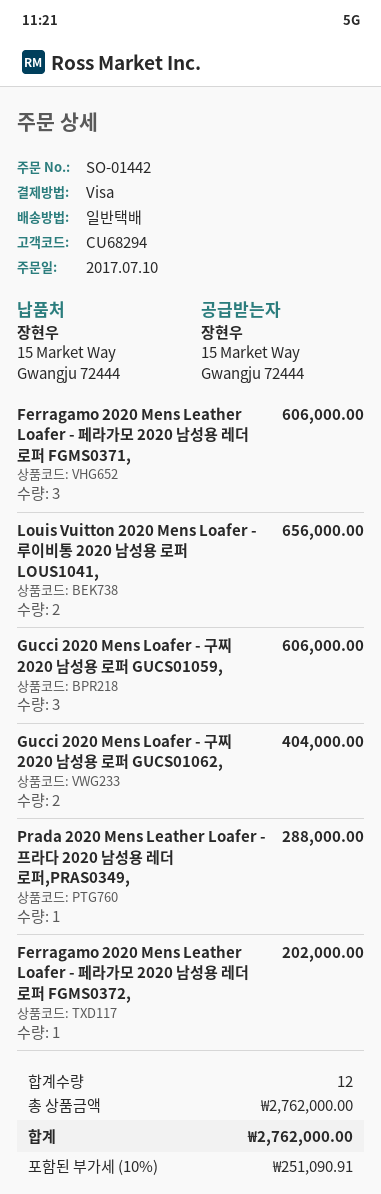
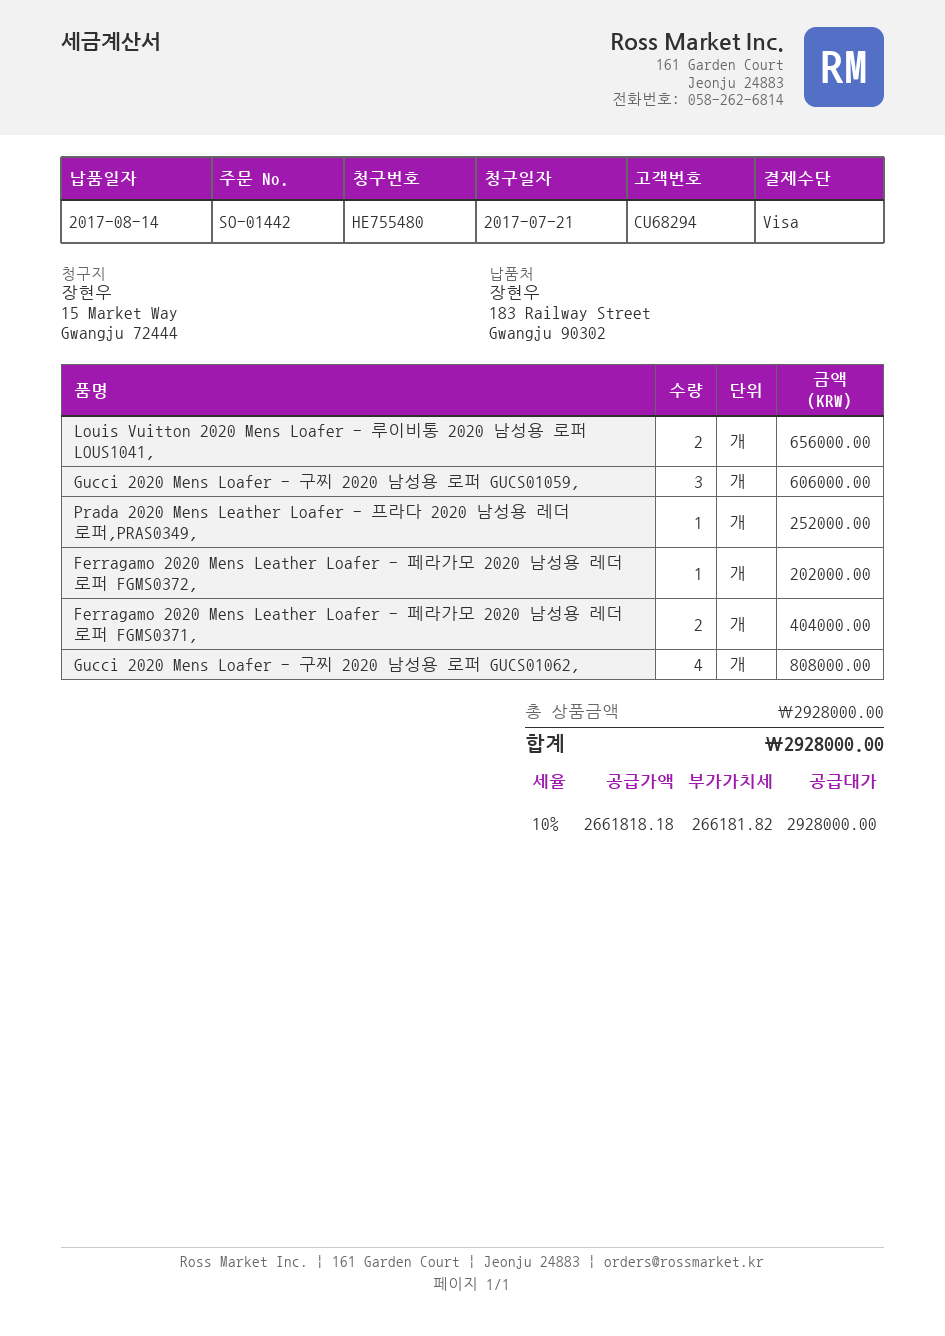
ship to: 15 Market Way, Gwangju 72444 -> 183 Railway Street, Gwangju 90302
Ferragamo 2020 Mens Leather Loafer - 페라가모 2020 남성용 레더 로퍼 FGMS0371,: 3 for 606000.00 -> 2 for 404000.00
Gucci 2020 Mens Loafer - 구찌 2020 남성용 로퍼 GUCS01062,: 2 for 404000.00 -> 4 for 808000.00
Prada 2020 Mens Leather Loafer - 프라다 2020 남성용 레더 로퍼,PRAS0349,: 1 for 288000.00 -> 1 for 252000.00
subtotal: 2762000.00 -> 2928000.00
tax: 10% = 251090.91 -> 10% = 266181.82
total: 2762000.00 -> 2928000.00

